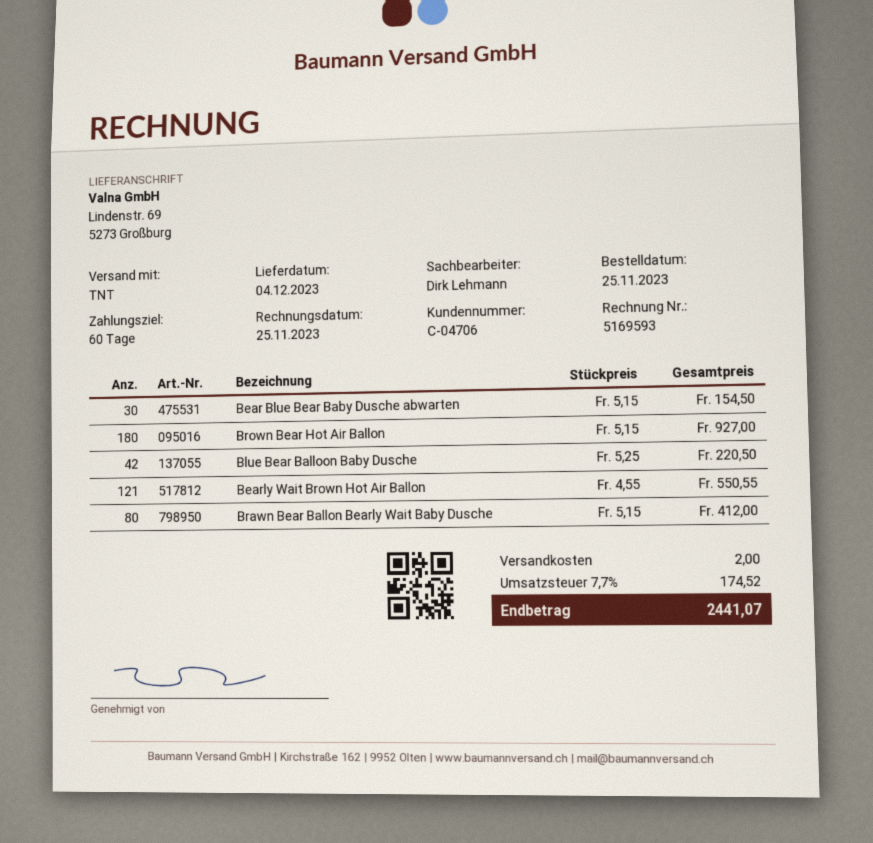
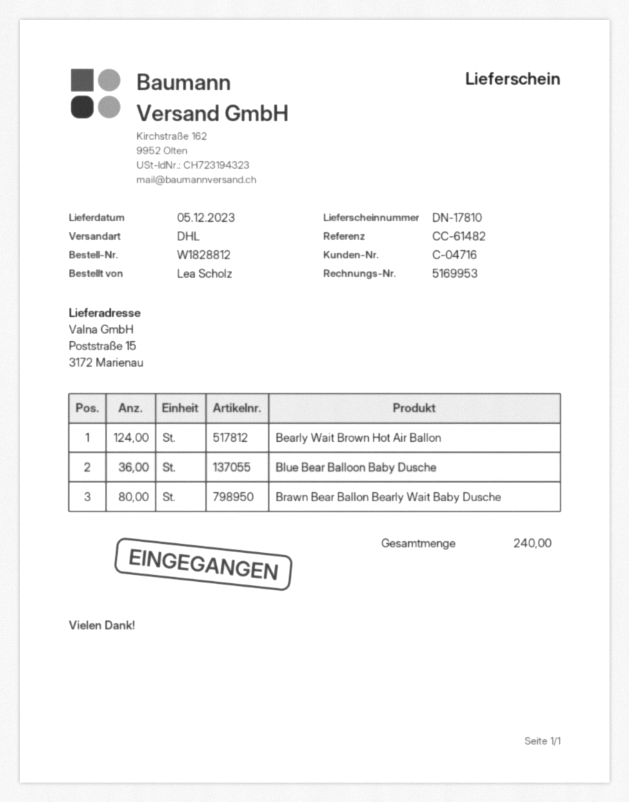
delivery date: 2023-12-04 -> 2023-12-05
invoice number: 5169593 -> 5169953
customer number: C-04706 -> C-04716
shipping method: TNT -> DHL
ship to: Lindenstr. 69, 5273 Großburg -> Poststraße 15, 3172 Marienau
Bear Blue Bear Baby Dusche abwarten: 30 -> none
Brown Bear Hot Air Ballon: 180 -> none
Blue Bear Balloon Baby Dusche: 42 -> 36
Bearly Wait Brown Hot Air Ballon: 121 -> 124

